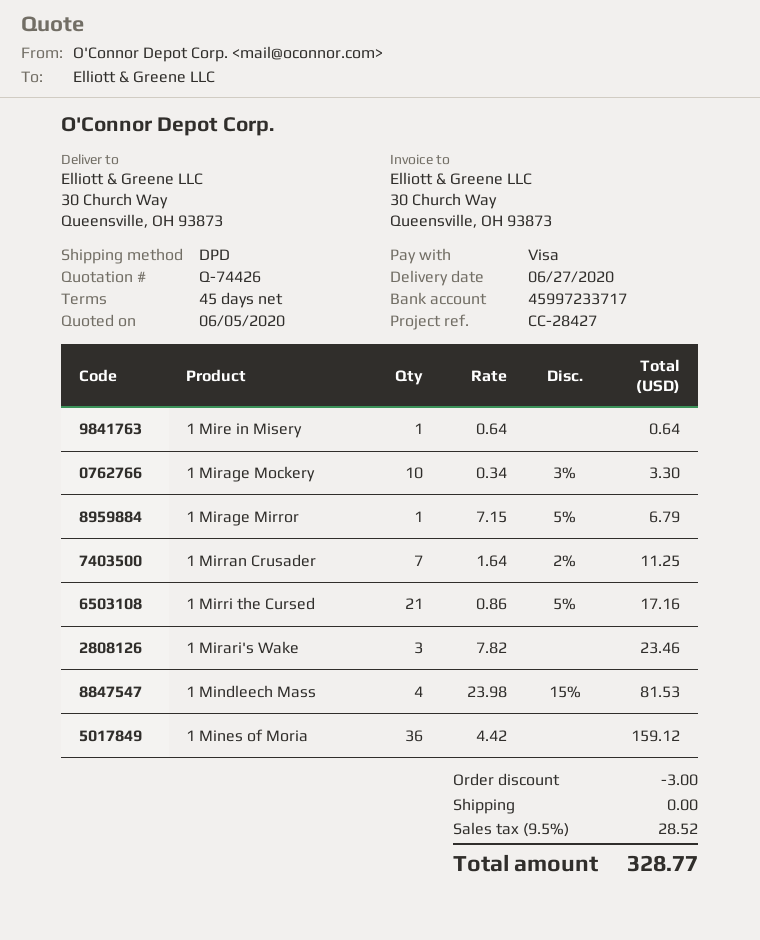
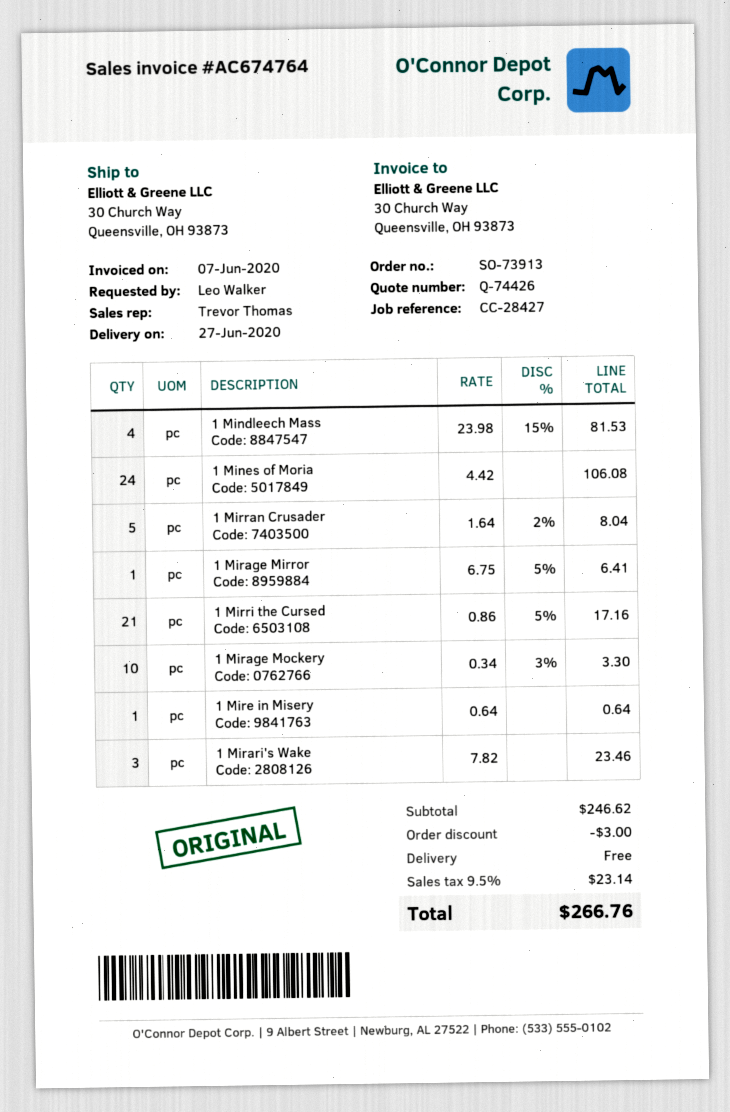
1 Mirage Mirror: 1 x 7.15 - 5% = 6.79 -> 1 x 6.75 - 5% = 6.41
1 Mirran Crusader: 7 x 1.64 - 2% = 11.25 -> 5 x 1.64 - 2% = 8.04
1 Mines of Moria: 36 x 4.42 = 159.12 -> 24 x 4.42 = 106.08
tax: 9.5% = 28.52 -> 9.5% = 23.14
total: 328.77 -> 266.76

